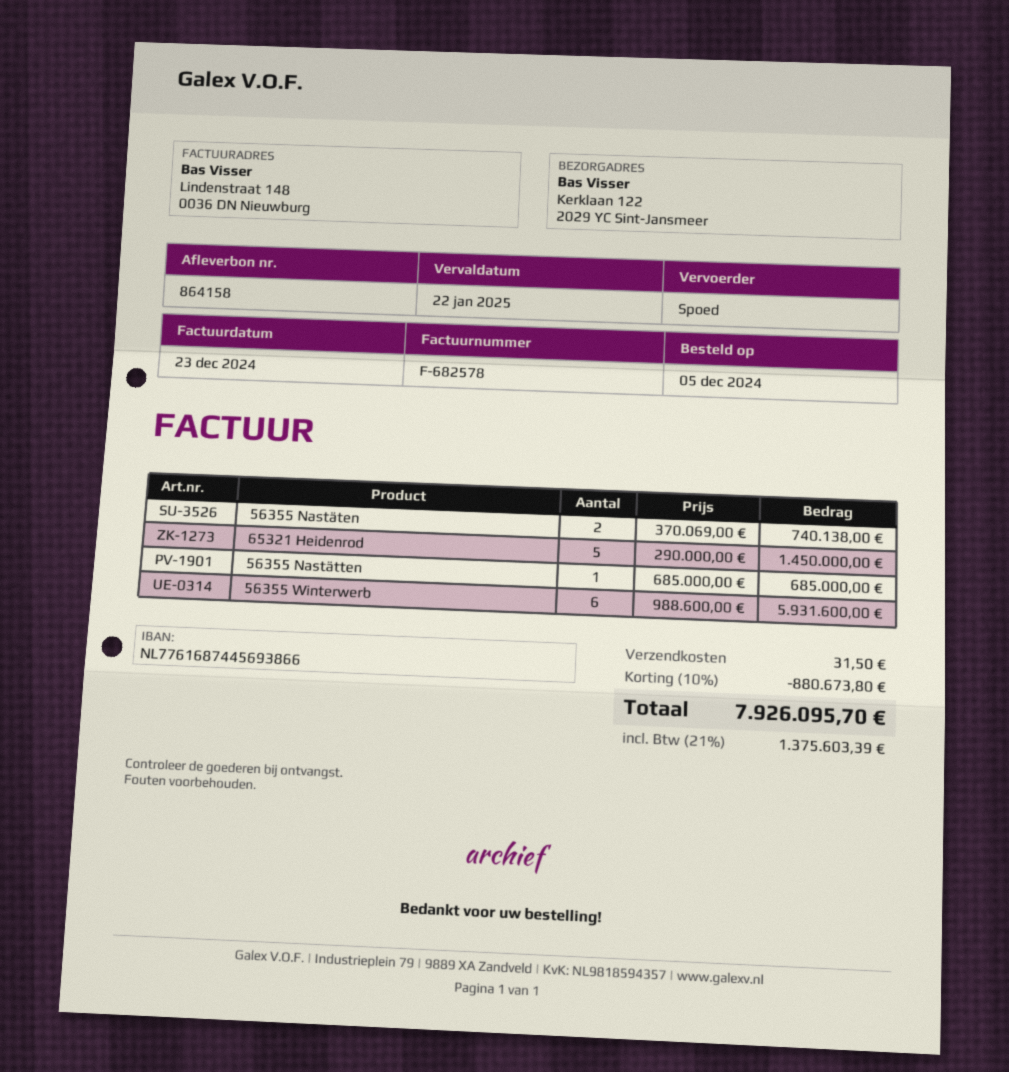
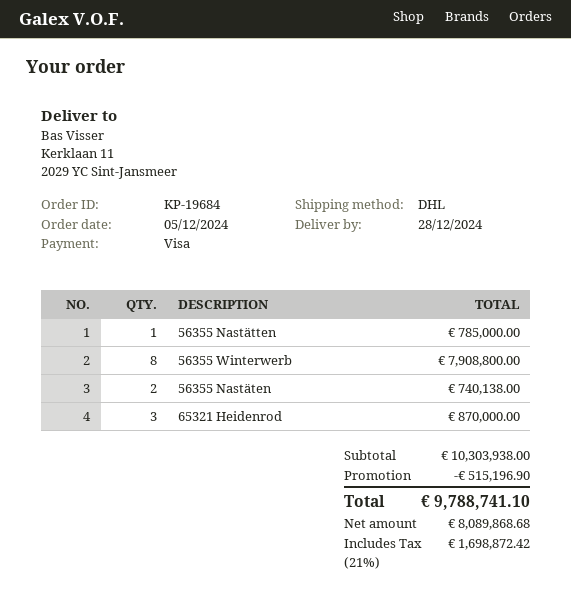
shipping method: express -> DHL
ship to: Kerklaan 122, 2029 YC Sint-Jansmeer -> Kerklaan 11, 2029 YC Sint-Jansmeer
65321 Heidenrod: 5 for 1450000.00 -> 3 for 870000.00
56355 Nastätten: 1 for 685000.00 -> 1 for 785000.00
56355 Winterwerb: 6 for 5931600.00 -> 8 for 7908800.00
discount: 880673.80 -> 515196.90
shipping: 31.50 -> none
tax: 21% = 1375603.39 -> 21% = 1698872.42
total: 7926095.70 -> 9788741.10

